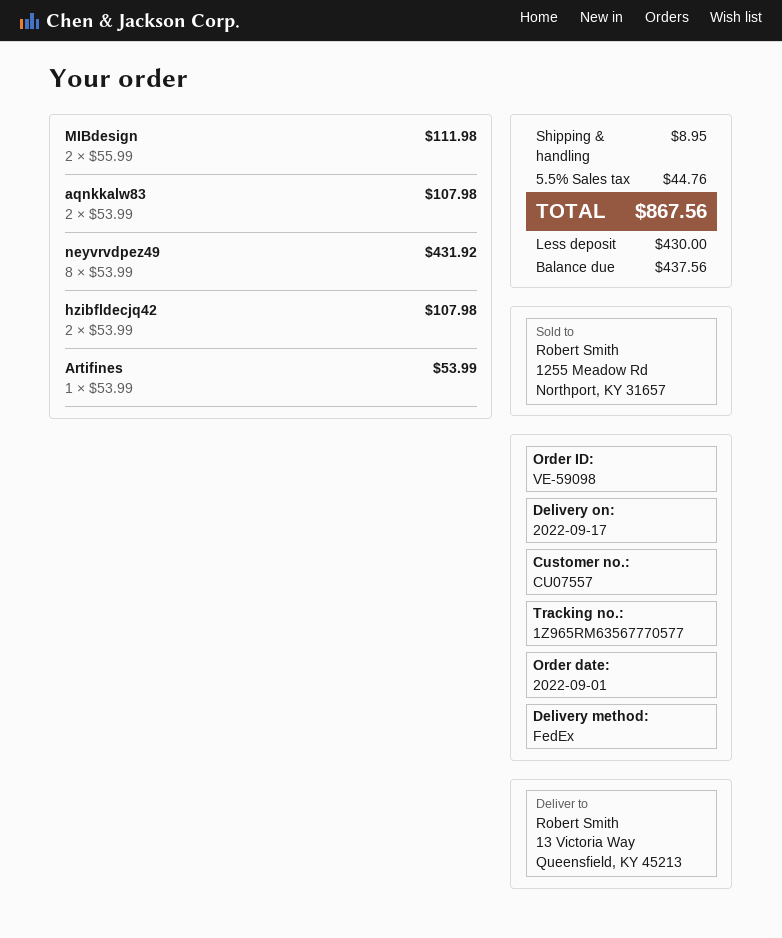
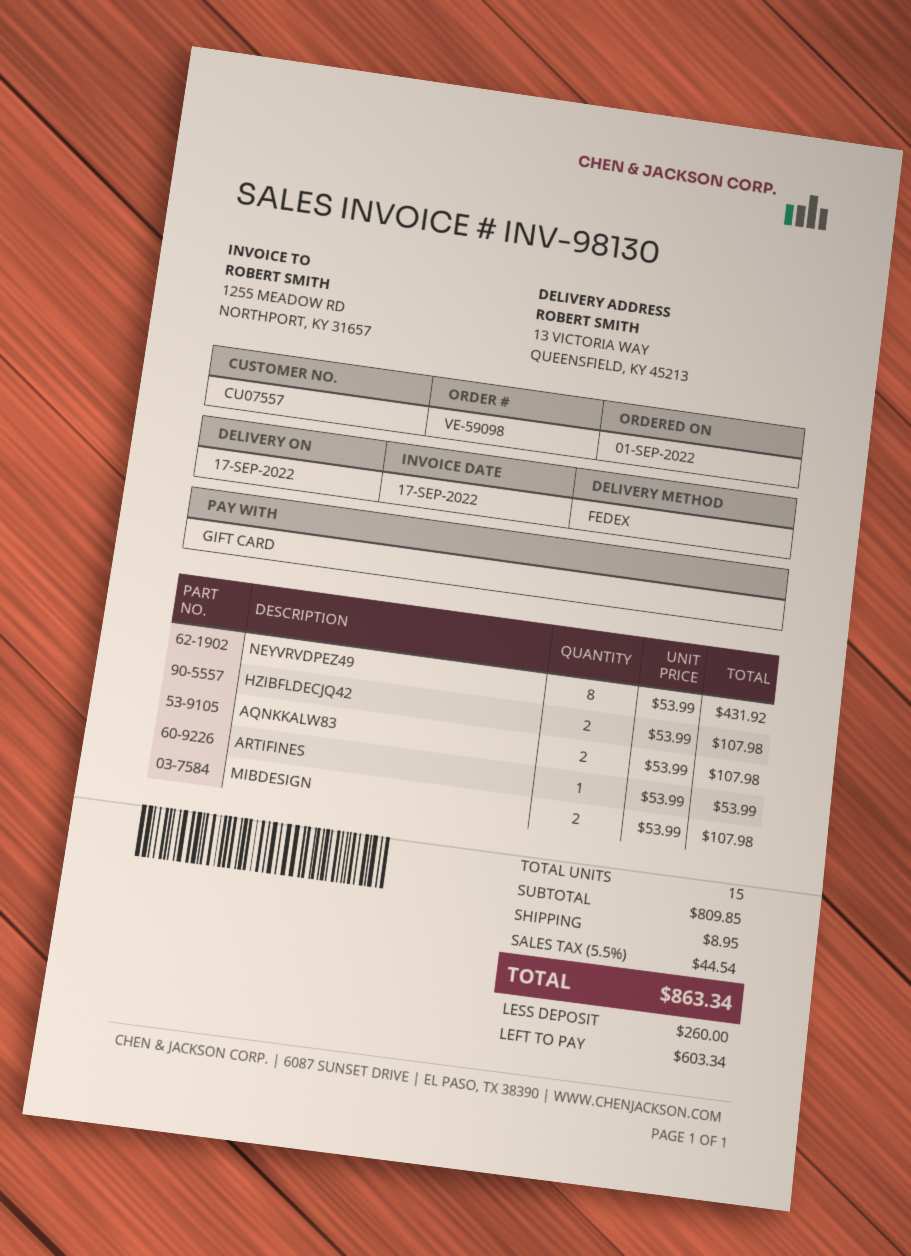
MIBdesign: 2 x 55.99 = 111.98 -> 2 x 53.99 = 107.98
tax: 5.5% = 44.76 -> 5.5% = 44.54
total: 867.56 -> 863.34
deposit: 430.00 -> 260.00
balance: 437.56 -> 603.34

